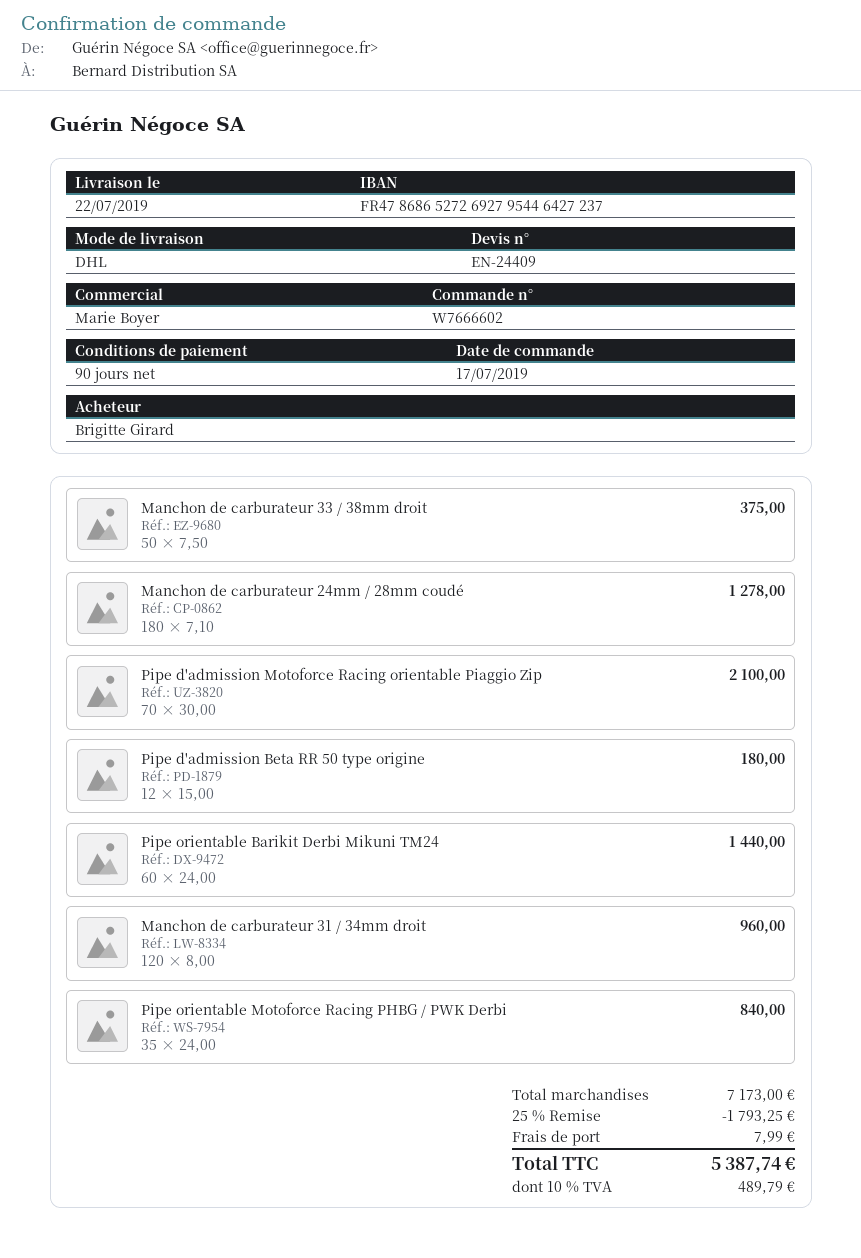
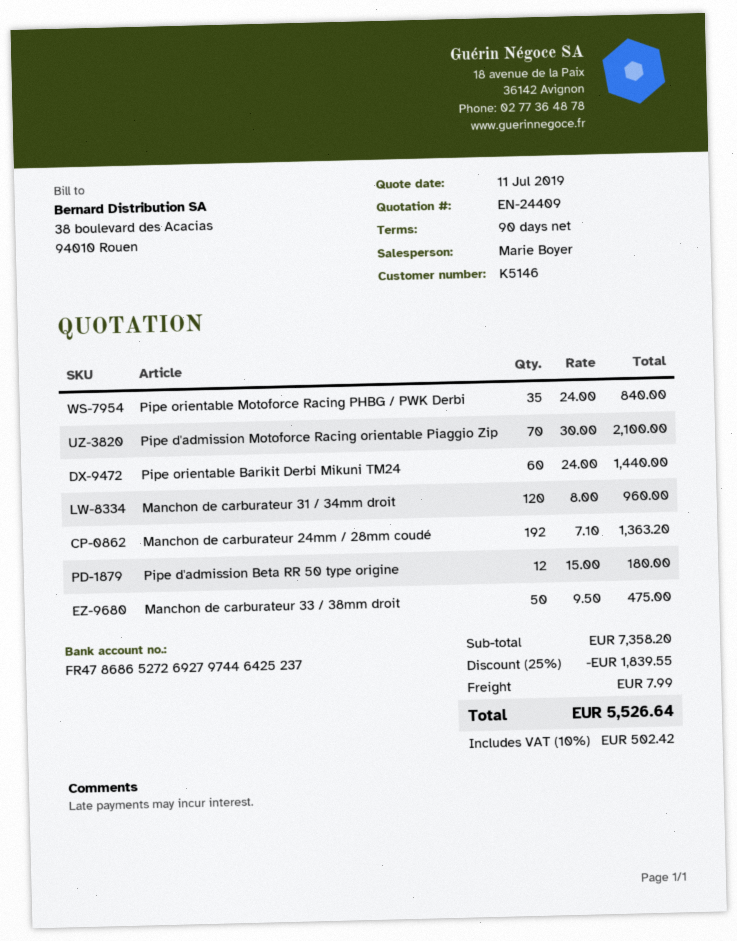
bank account: FR4786865272692795446427237 -> FR4786865272692797446425237
Manchon de carburateur 33 / 38mm droit: 50 x 7.50 = 375.00 -> 50 x 9.50 = 475.00
Manchon de carburateur 24mm / 28mm coudé: 180 x 7.10 = 1278.00 -> 192 x 7.10 = 1363.20
subtotal: 7173.00 -> 7358.20
discount: 25% = 1793.25 -> 25% = 1839.55
tax: 10% = 489.79 -> 10% = 502.42
total: 5387.74 -> 5526.64

